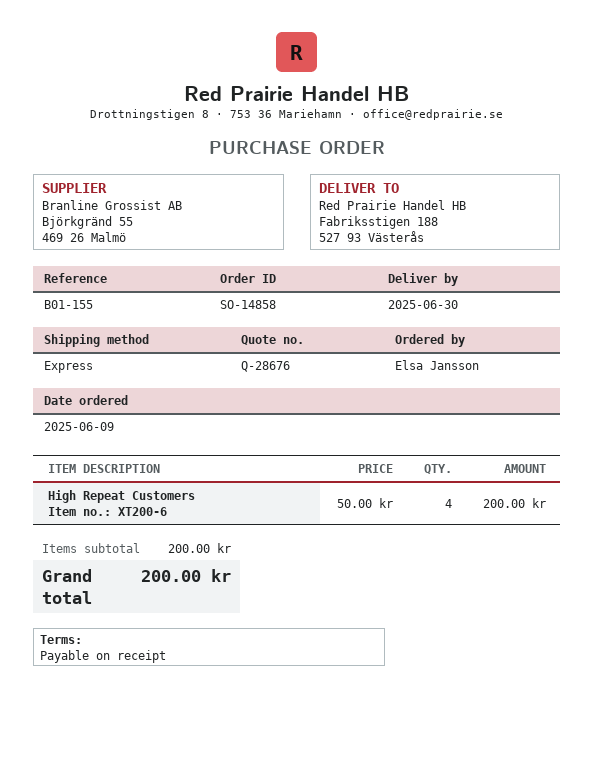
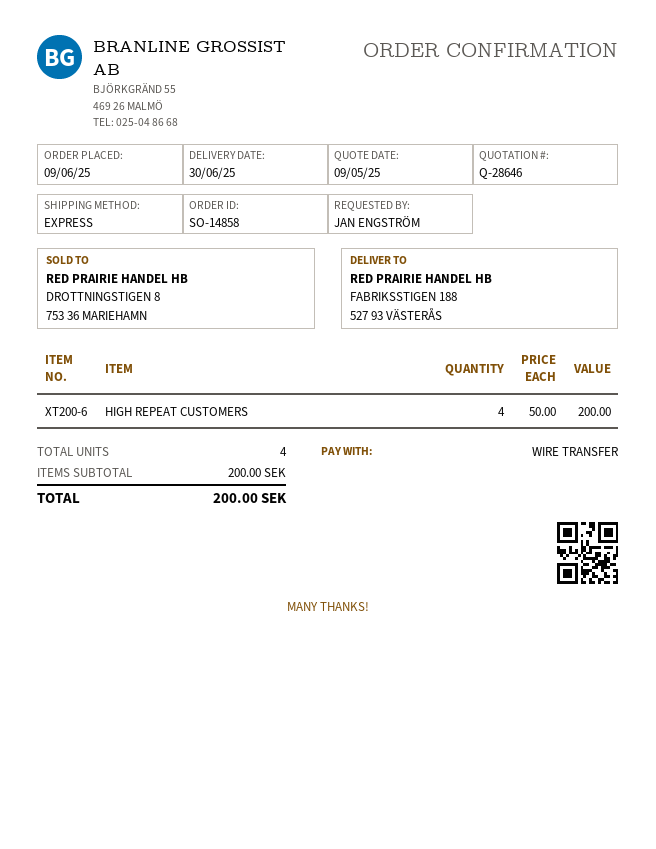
quote number: Q-28676 -> Q-28646
ordered by: Elsa Jansson -> JAN ENGSTRÖM

